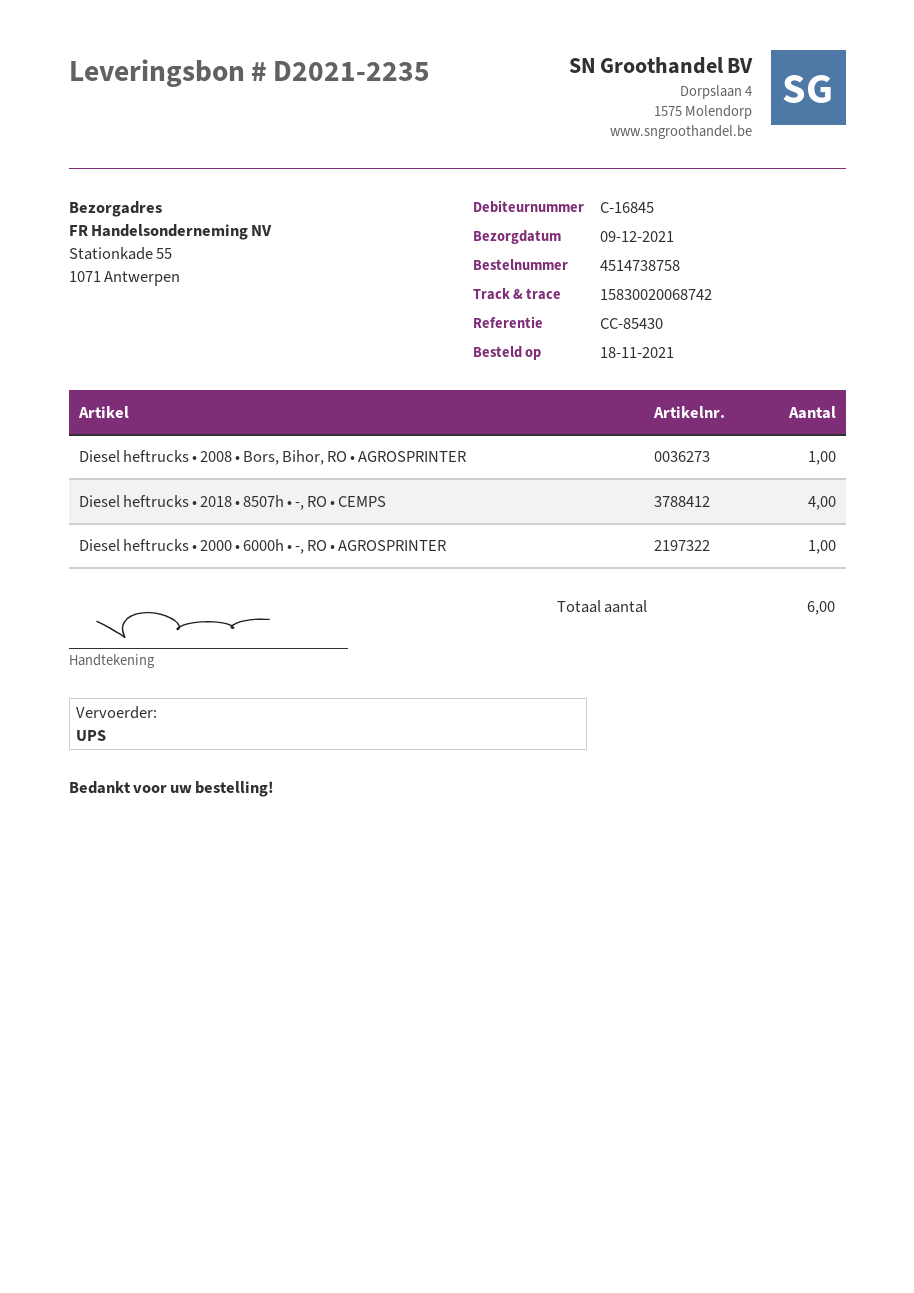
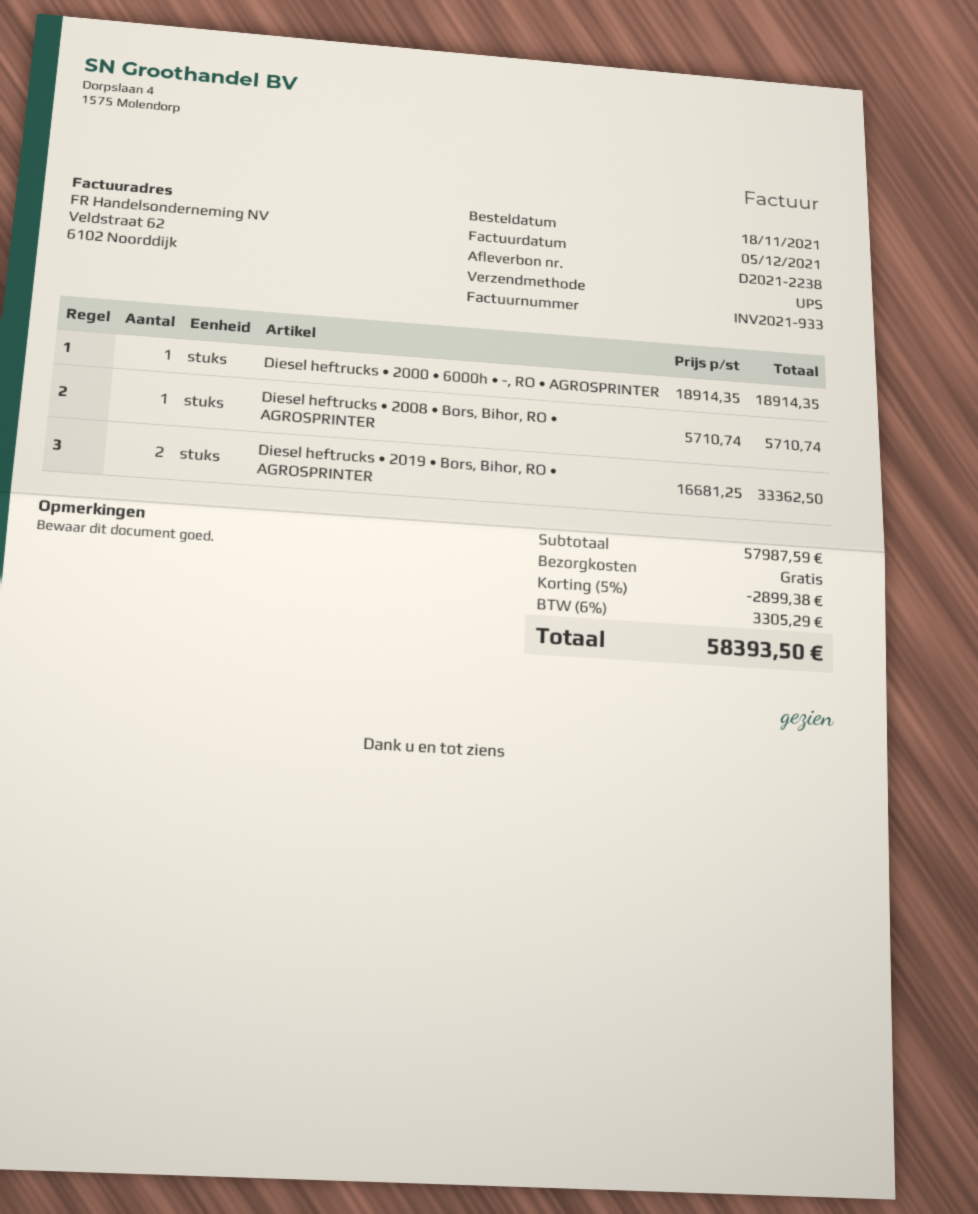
delivery note number: D2021-2235 -> D2021-2238
Diesel heftrucks • 2018 • 8507h • -, RO • CEMPS: 4 -> none
Diesel heftrucks • 2019 • Bors, Bihor, RO • AGROSPRINTER: none -> 2

